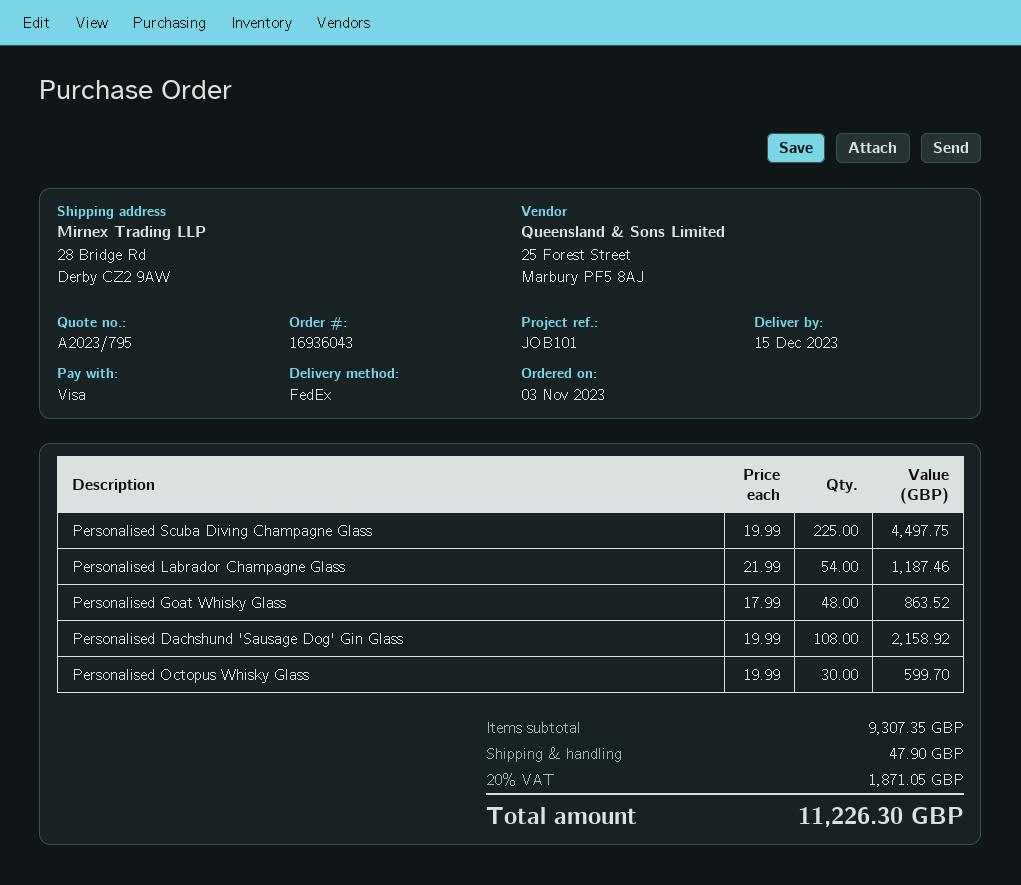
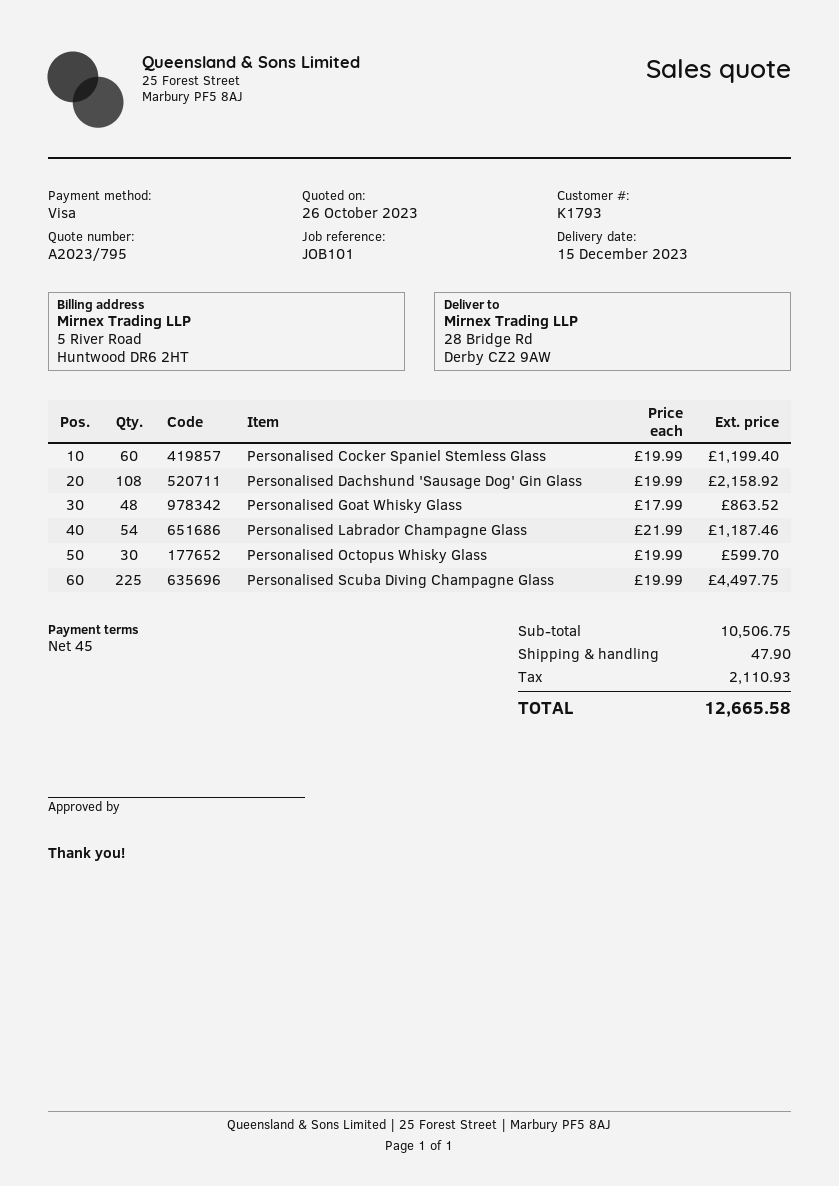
Personalised Cocker Spaniel Stemless Glass: none -> 60 x 19.99 = 1199.40
subtotal: 9307.35 -> 10506.75
tax: 1871.05 -> 2110.93
total: 11226.30 -> 12665.58

